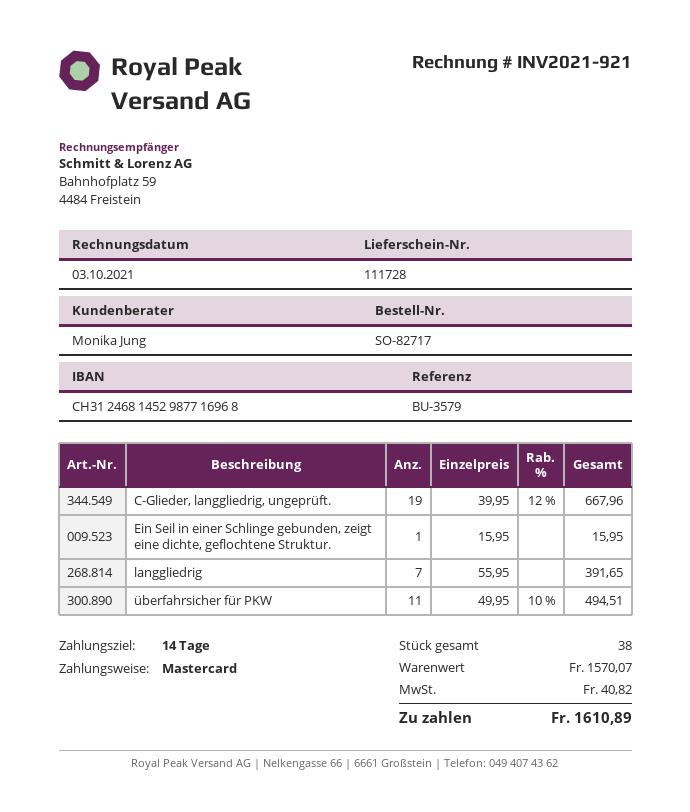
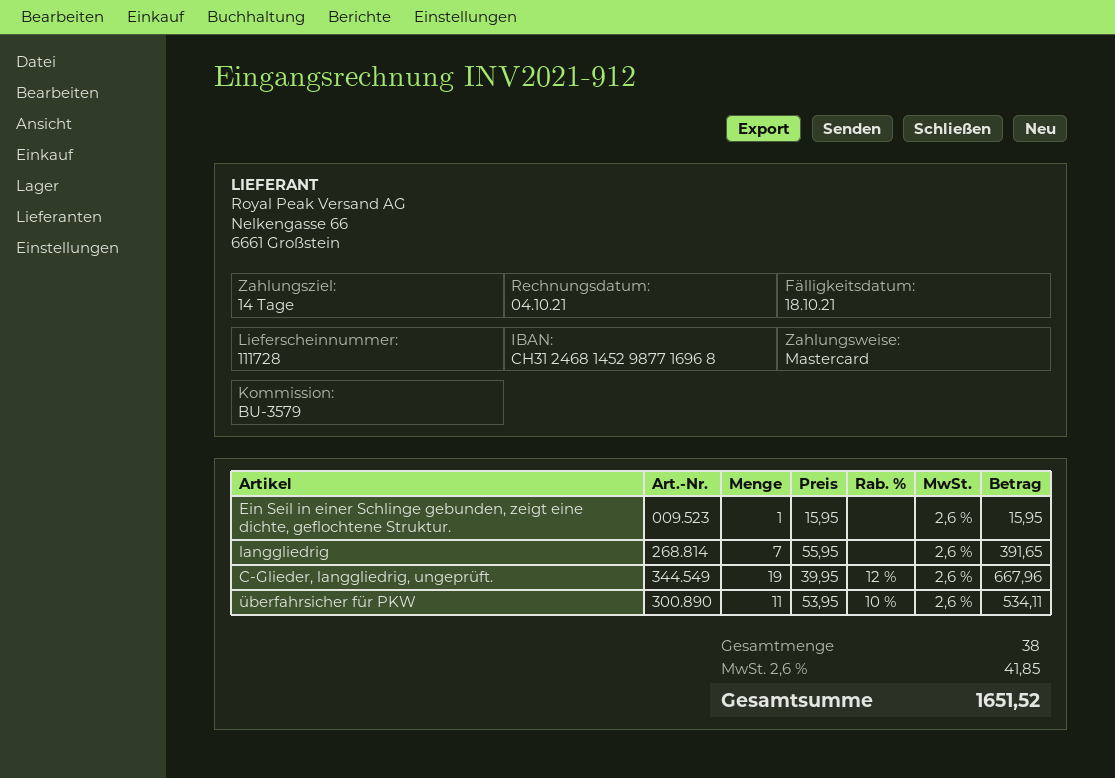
invoice number: INV2021-921 -> INV2021-912
invoice date: 2021-10-03 -> 2021-10-04
überfahrsicher für PKW: 11 x 49.95 - 10% = 494.51 -> 11 x 53.95 - 10% = 534.11
tax: 40.82 -> 41.85
total: 1610.89 -> 1651.52

